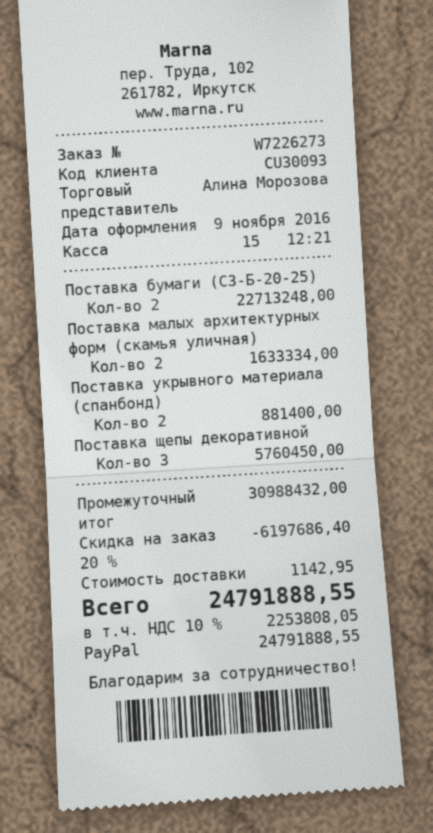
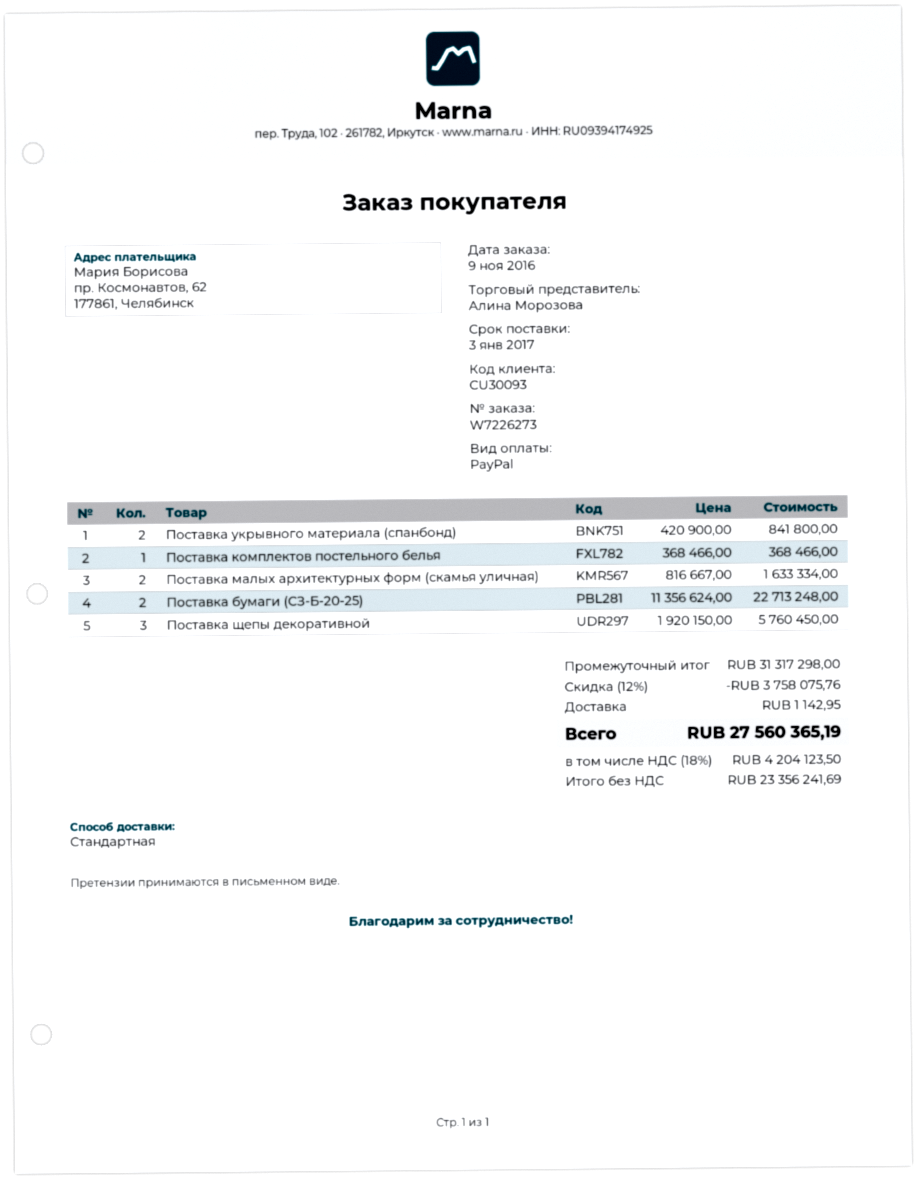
Поставка укрывного материала (спанбонд): 2 for 881400.00 -> 2 for 841800.00
Поставка комплектов постельного белья: none -> 1 for 368466.00
subtotal: 30988432.00 -> 31317298.00
discount: 20% = 6197686.40 -> 12% = 3758075.76
tax: 10% = 2253808.05 -> 18% = 4204123.50
total: 24791888.55 -> 27560365.19

